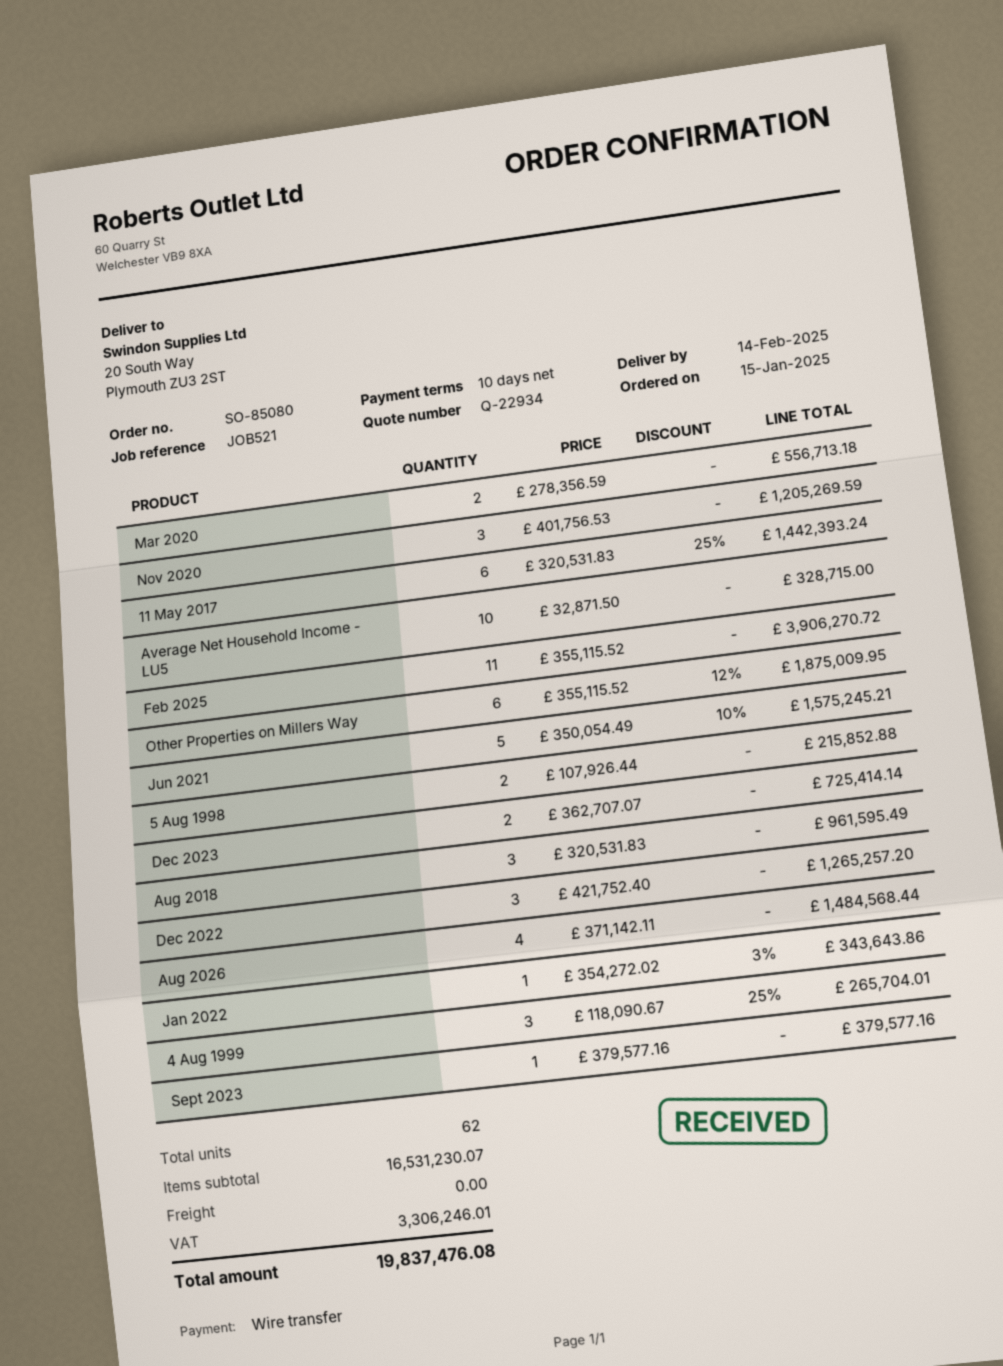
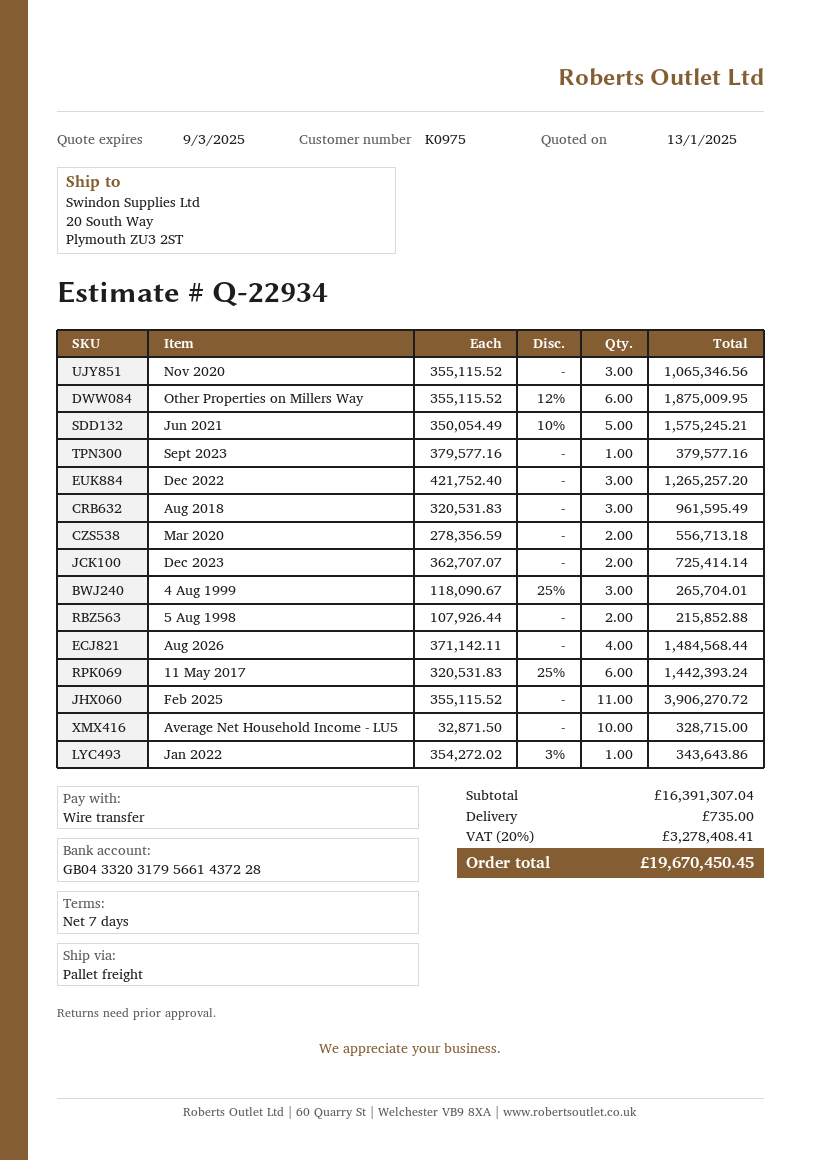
payment terms: 10 days -> 7 days
Nov 2020: 3 x 401756.53 = 1205269.59 -> 3 x 355115.52 = 1065346.56
subtotal: 16531230.07 -> 16391307.04
shipping: 0.00 -> 735.00
tax: 3306246.01 -> 3278408.41
total: 19837476.08 -> 19670450.45

